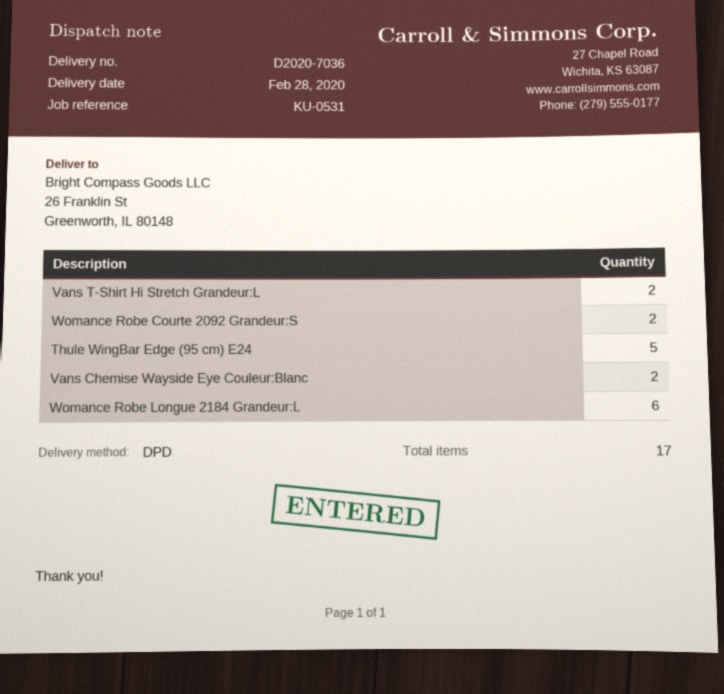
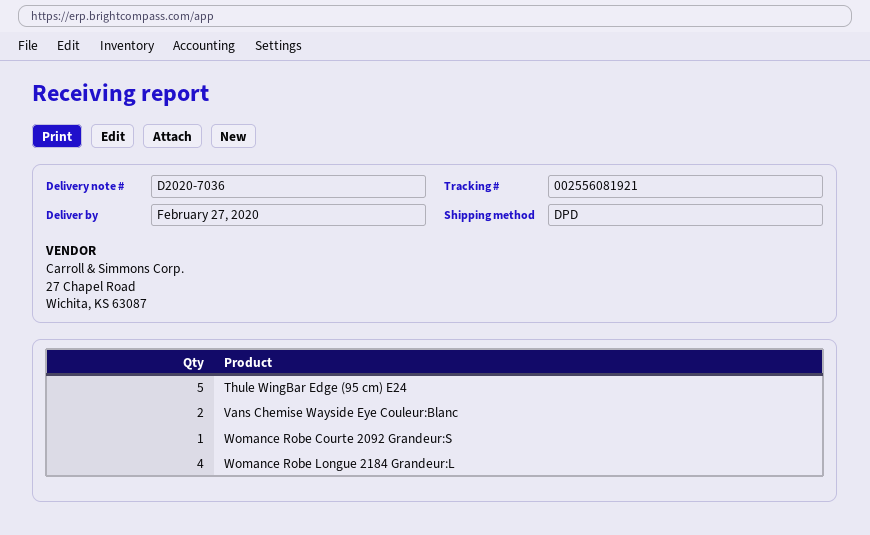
delivery date: 2020-02-28 -> 2020-02-27
Vans T-Shirt Hi Stretch Grandeur:L: 2 -> none
Womance Robe Courte 2092 Grandeur:S: 2 -> 1
Womance Robe Longue 2184 Grandeur:L: 6 -> 4

